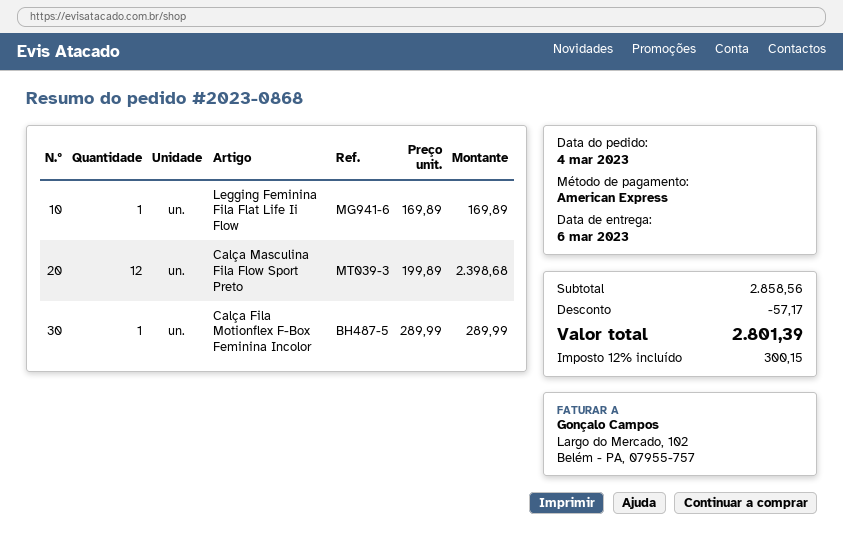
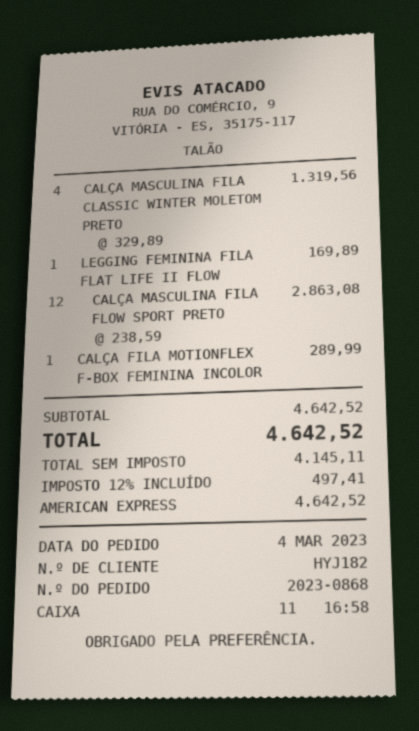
Calça Masculina Fila Flow Sport Preto: 12 x 199.89 = 2398.68 -> 12 x 238.59 = 2863.08
CALÇA MASCULINA FILA CLASSIC WINTER MOLETOM PRETO: none -> 4 x 329.89 = 1319.56
subtotal: 2858.56 -> 4642.52
discount: 57.17 -> none
tax: 12% = 300.15 -> 12% = 497.41
total: 2801.39 -> 4642.52

